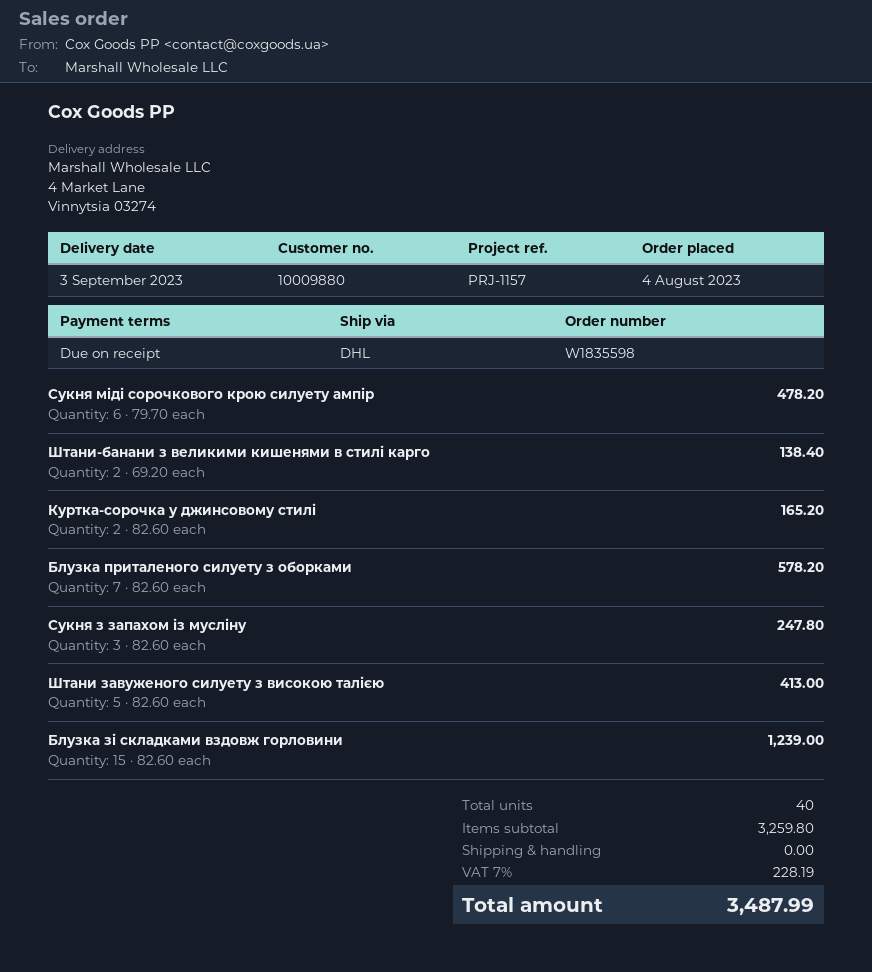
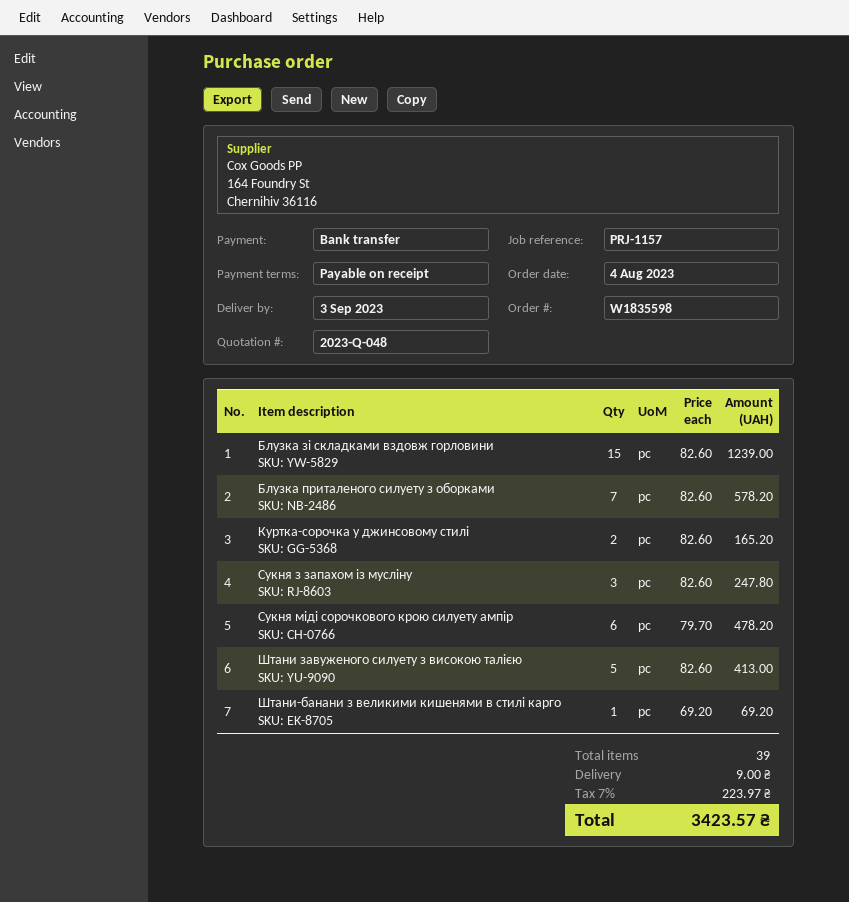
Штани-банани з великими кишенями в стилі карго: 2 x 69.20 = 138.40 -> 1 x 69.20 = 69.20
total quantity: 40 -> 39
shipping: 0.00 -> 9.00
tax: 7% = 228.19 -> 7% = 223.97
total: 3487.99 -> 3423.57

